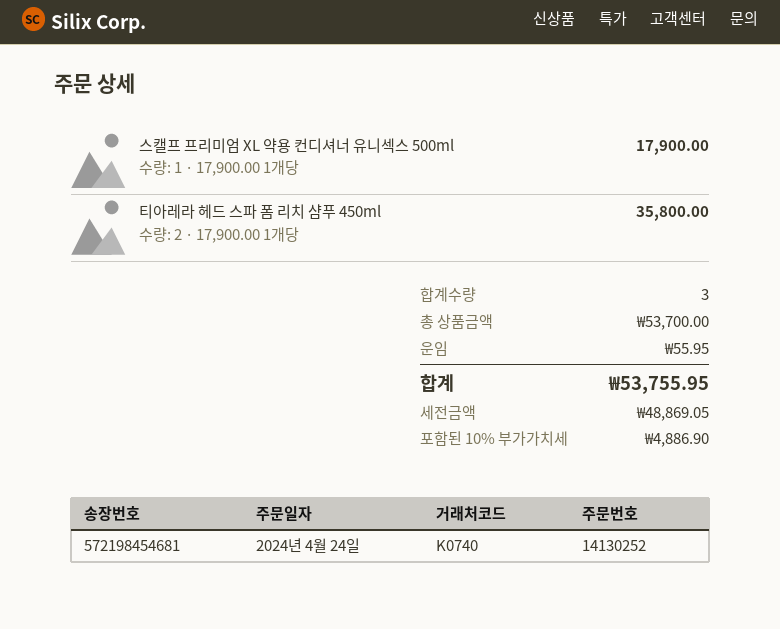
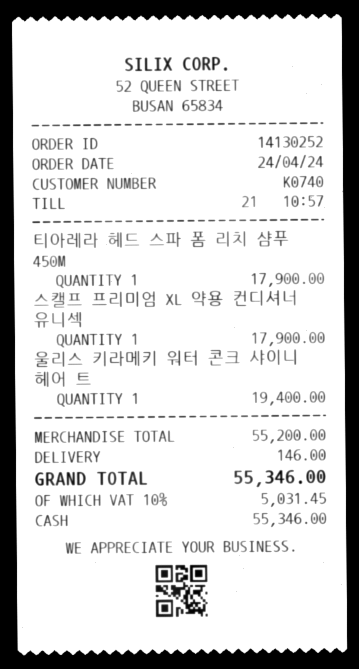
티아레라 헤드 스파 폼 리치 샴푸 450ml: 2 for 35800.00 -> 1 for 17900.00
울리스 키라메키 워터 콘크 샤이니 헤어 트: none -> 1 for 19400.00
subtotal: 53700.00 -> 55200.00
shipping: 55.95 -> 146.00
tax: 10% = 4886.90 -> 10% = 5031.45
total: 53755.95 -> 55346.00

